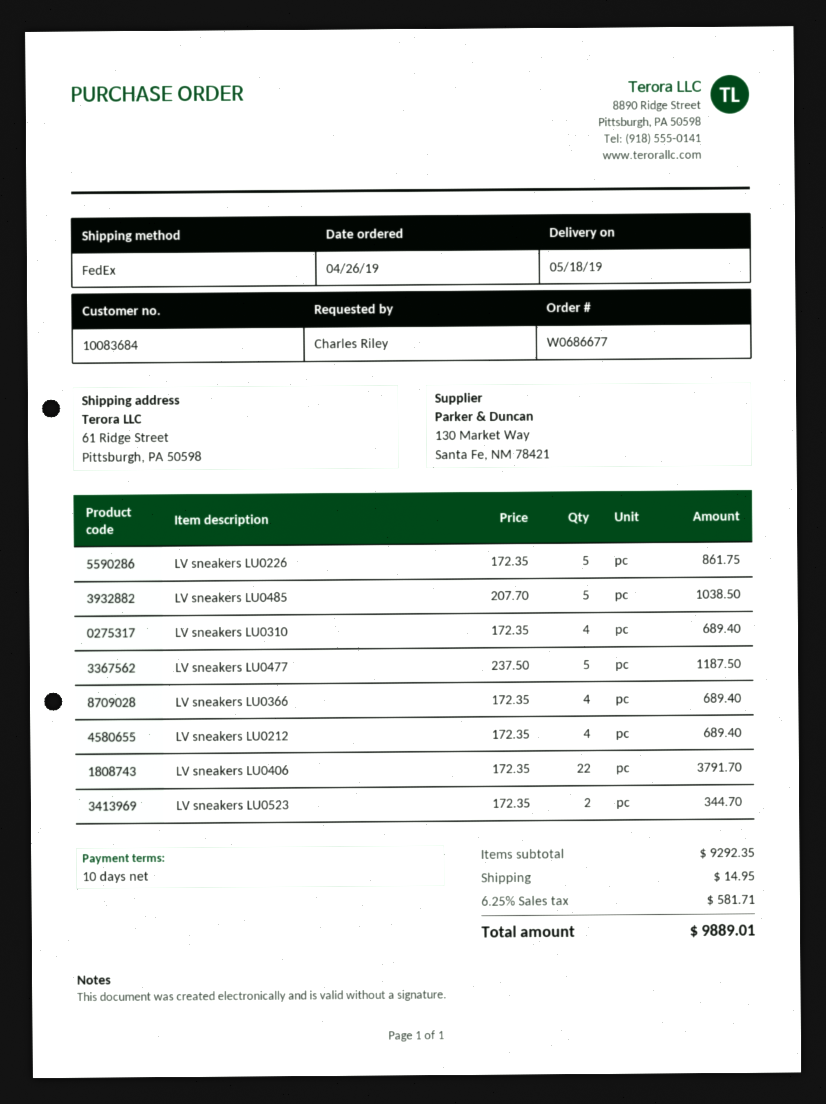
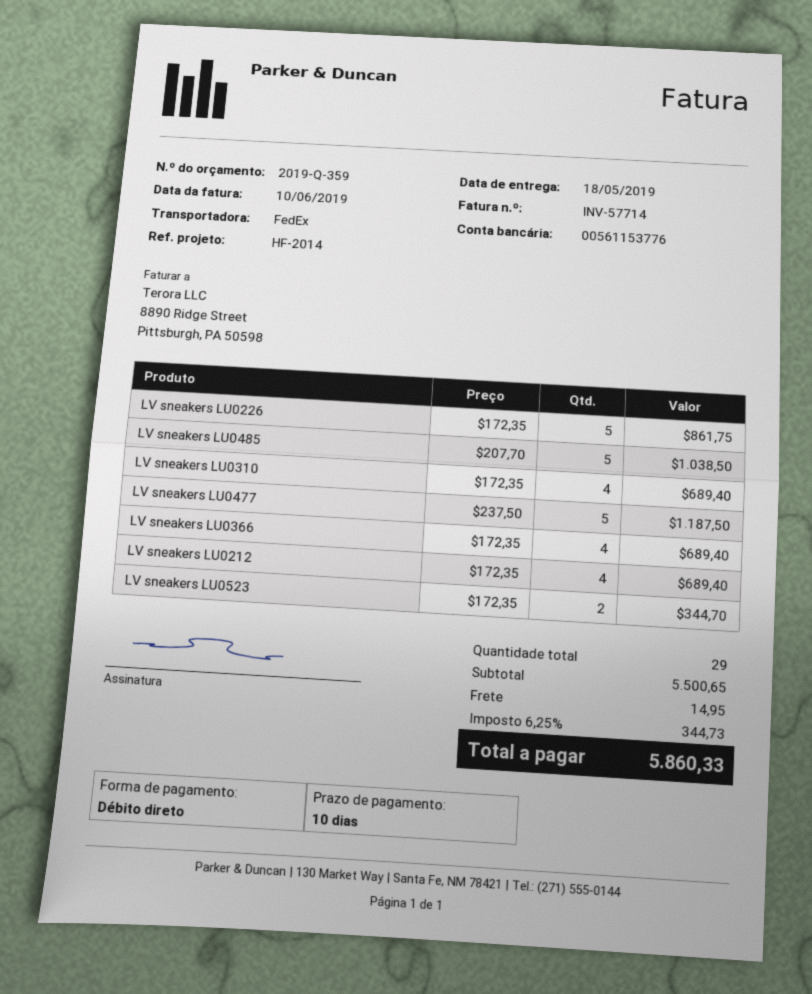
LV sneakers LU0406: 22 x 172.35 = 3791.70 -> none
subtotal: 9292.35 -> 5500.65
tax: 6.25% = 581.71 -> 6.25% = 344.73
total: 9889.01 -> 5860.33

